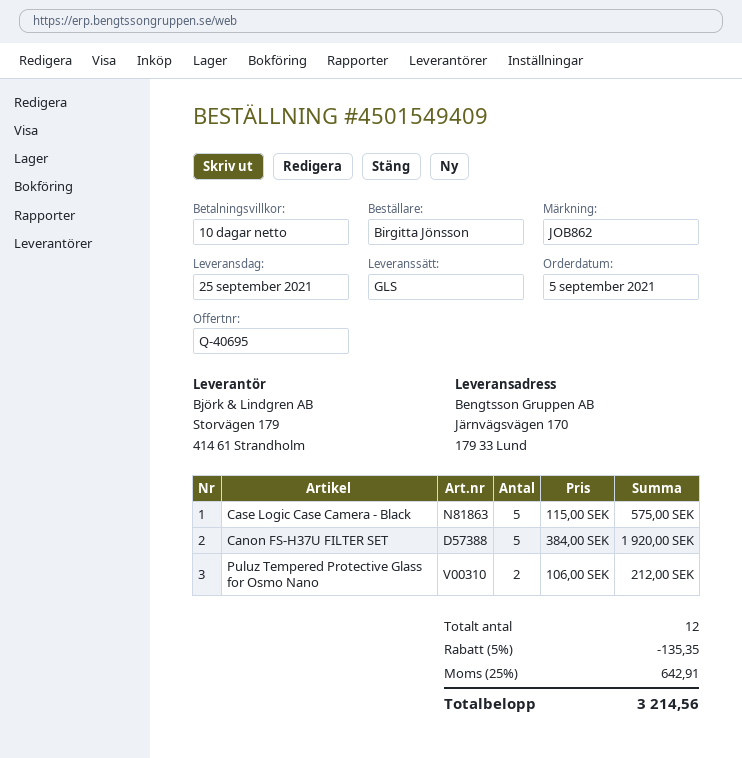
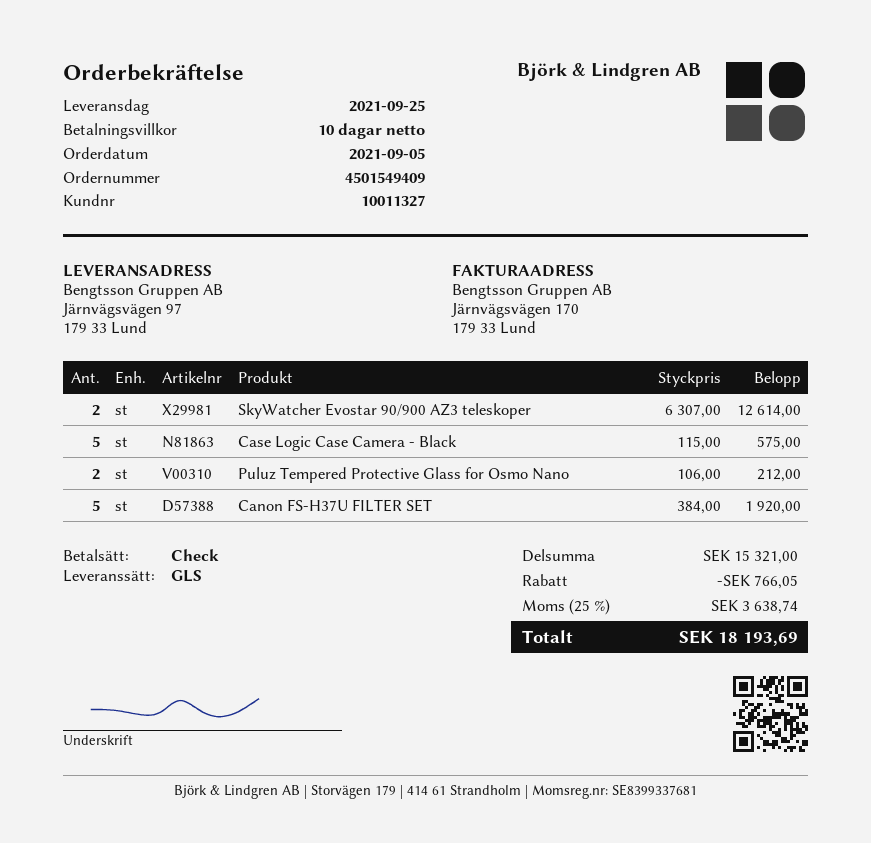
ship to: Järnvägsvägen 170, 179 33 Lund -> Järnvägsvägen 97, 179 33 Lund
SkyWatcher Evostar 90/900 AZ3 teleskoper: none -> 2 x 6307.00 = 12614.00
discount: 135.35 -> 766.05
tax: 25% = 642.91 -> 25% = 3638.74
total: 3214.56 -> 18193.69

